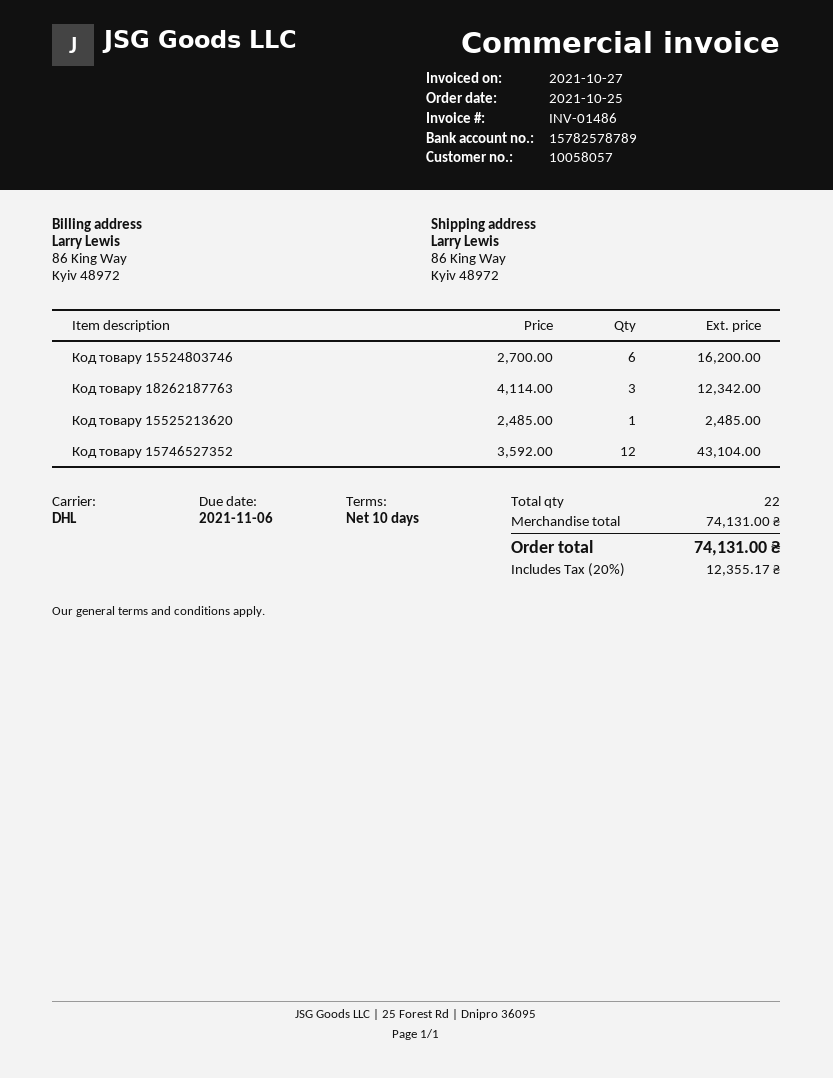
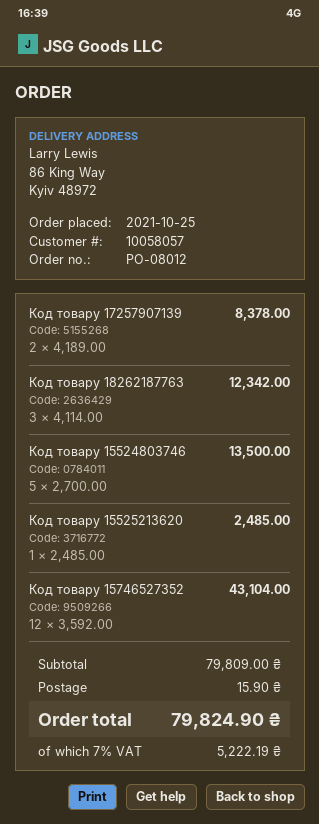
Код товару 15524803746: 6 x 2700.00 = 16200.00 -> 5 x 2700.00 = 13500.00
Код товару 17257907139: none -> 2 x 4189.00 = 8378.00
subtotal: 74131.00 -> 79809.00
shipping: none -> 15.90
tax: 20% = 12355.17 -> 7% = 5222.19
total: 74131.00 -> 79824.90

